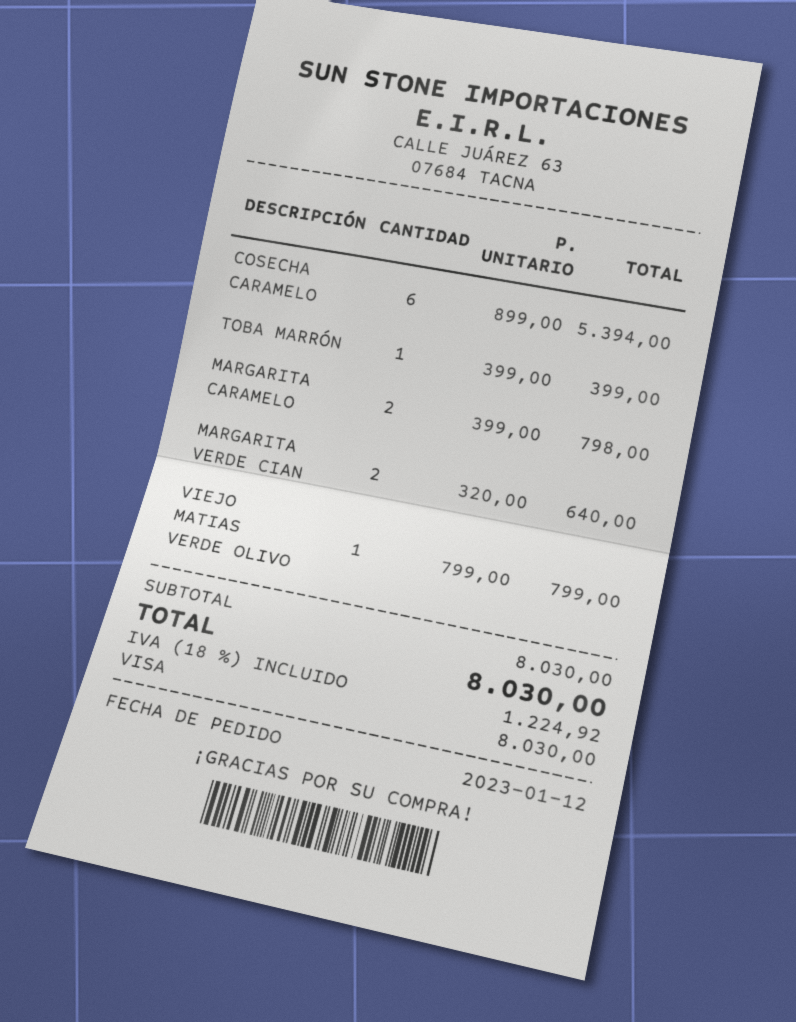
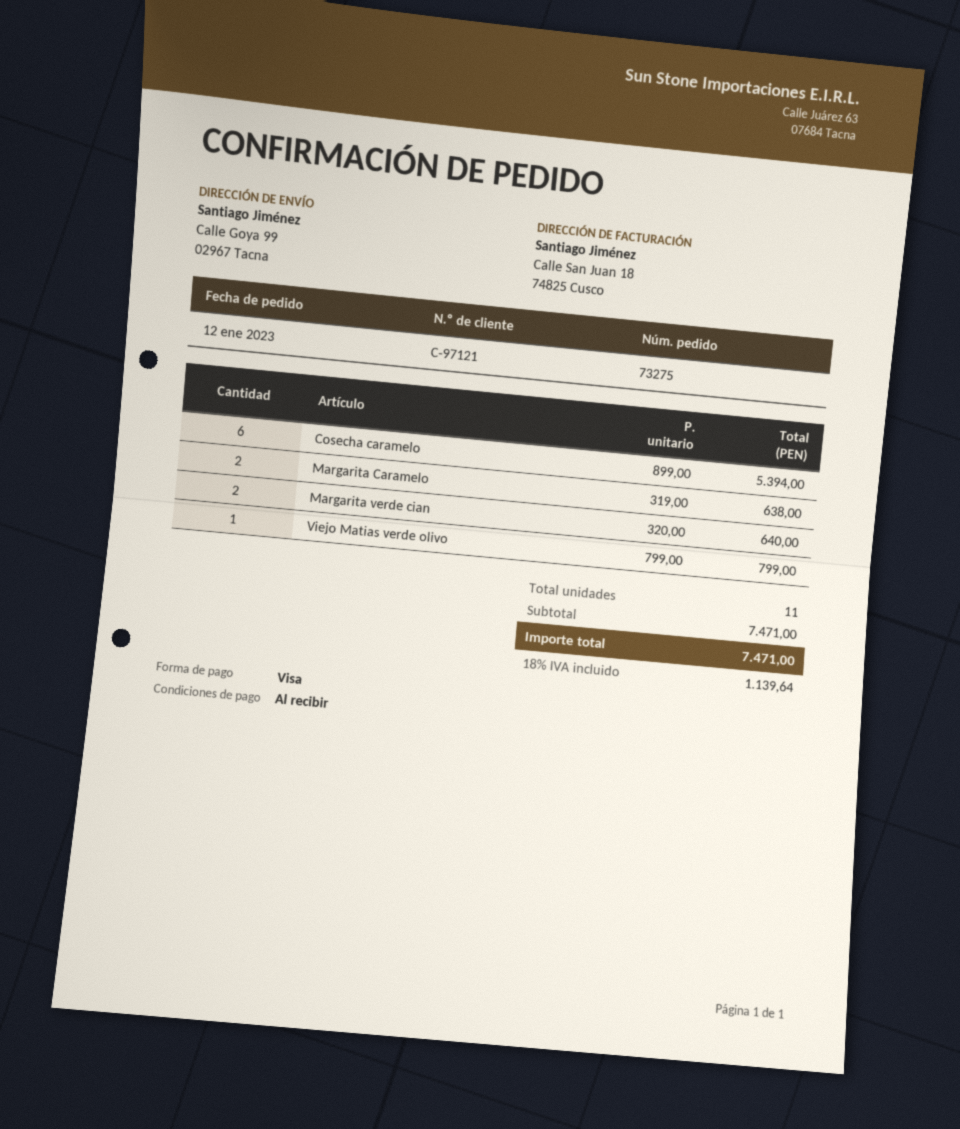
TOBA MARRÓN: 1 x 399.00 = 399.00 -> none
MARGARITA CARAMELO: 2 x 399.00 = 798.00 -> 2 x 319.00 = 638.00
subtotal: 8030.00 -> 7471.00
tax: 18% = 1224.92 -> 18% = 1139.64
total: 8030.00 -> 7471.00

